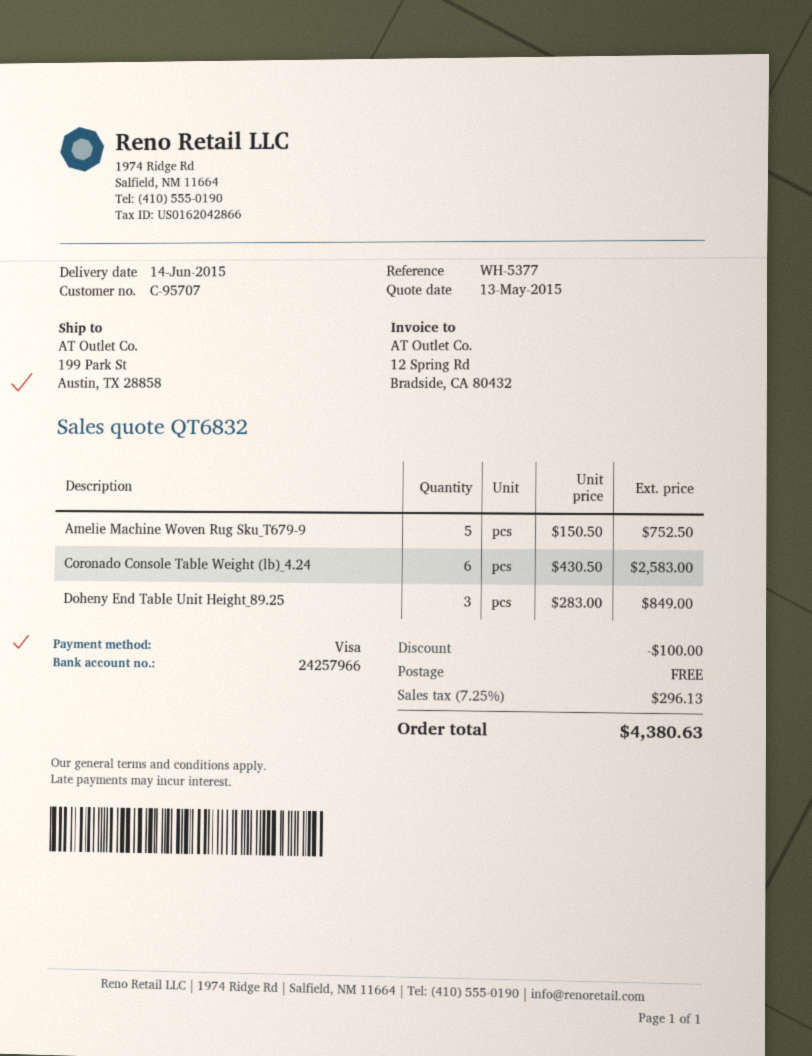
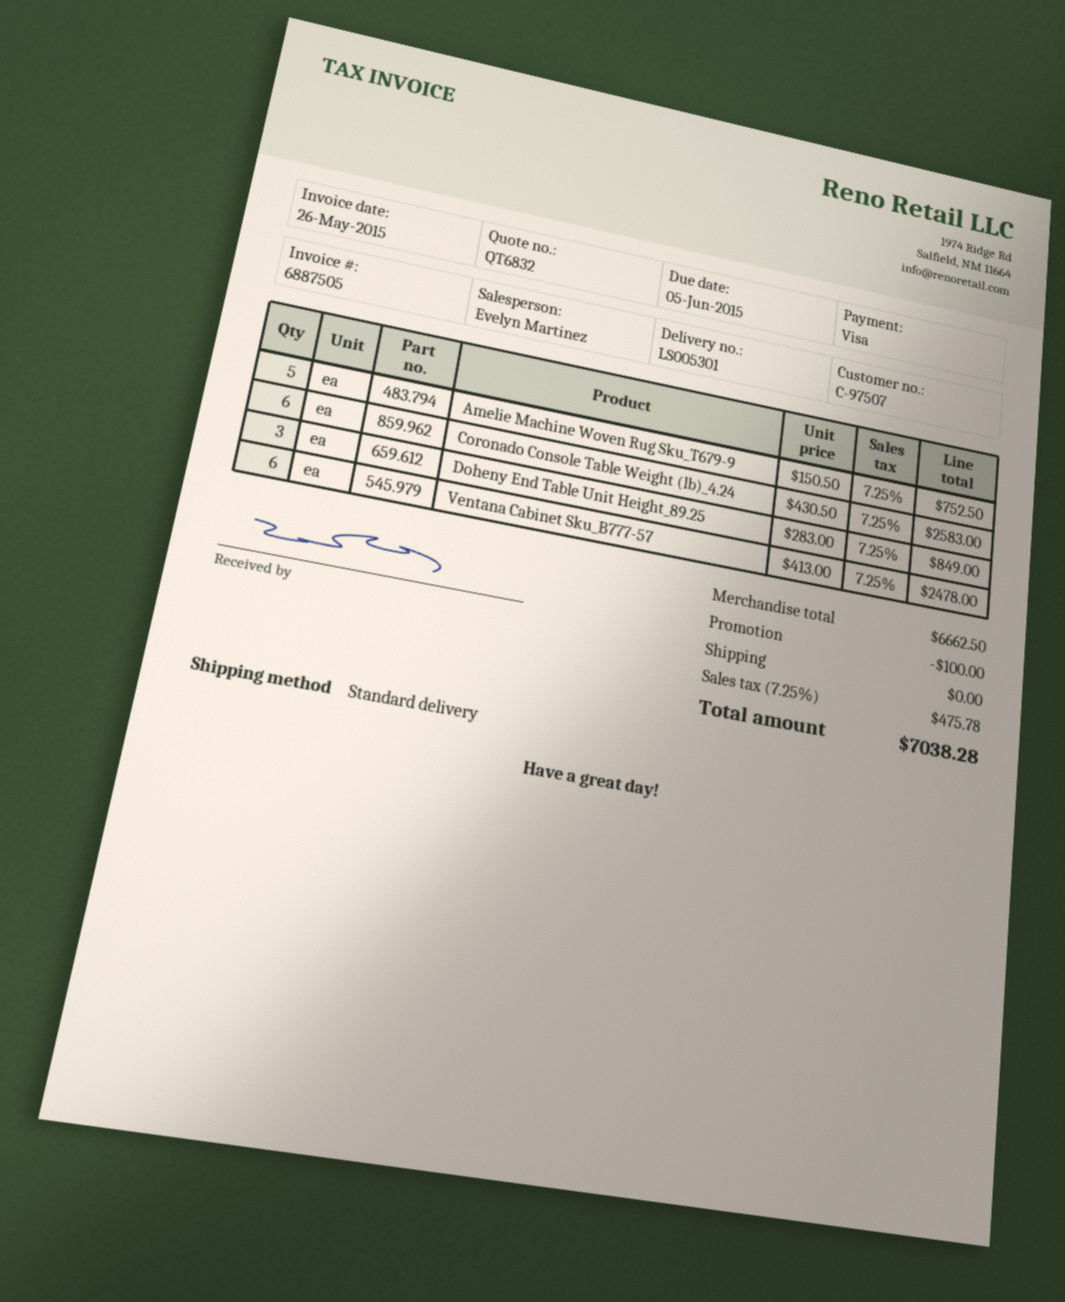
customer number: C-95707 -> C-97507
Ventana Cabinet Sku_B777-57: none -> 6 x 413.00 = 2478.00
tax: 7.25% = 296.13 -> 7.25% = 475.78
total: 4380.63 -> 7038.28

